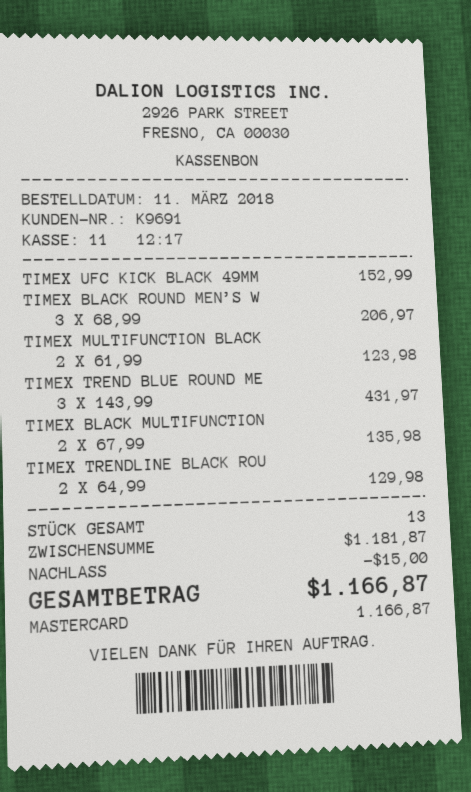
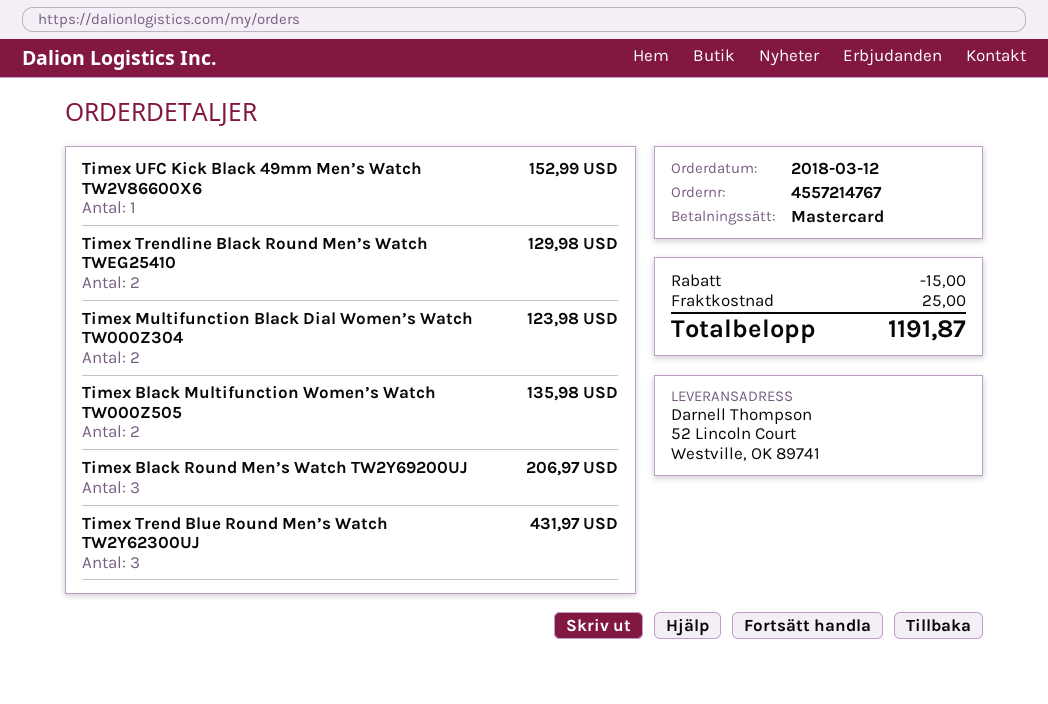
order date: 2018-03-11 -> 2018-03-12
shipping: none -> 25.00
total: 1166.87 -> 1191.87

